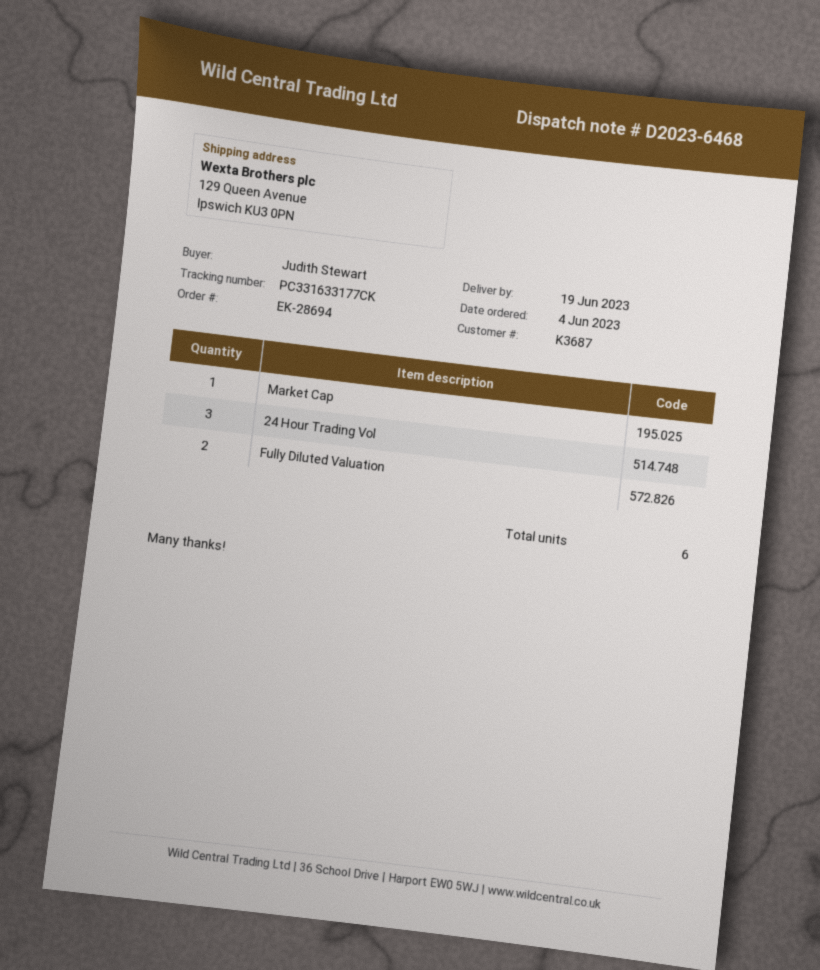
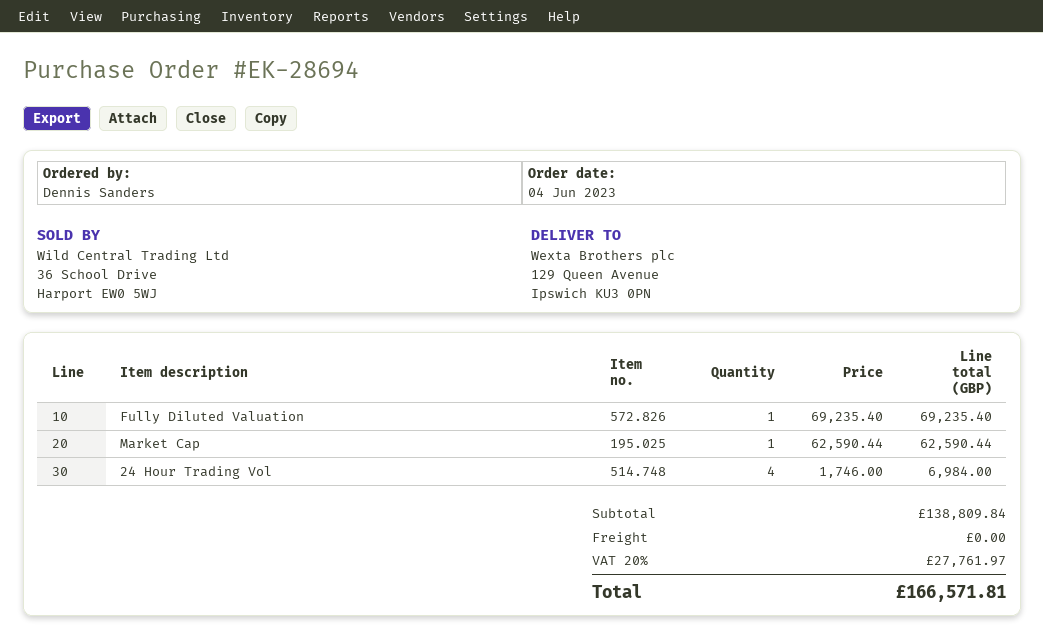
ordered by: Judith Stewart -> Dennis Sanders
24 Hour Trading Vol: 3 -> 4
Fully Diluted Valuation: 2 -> 1

